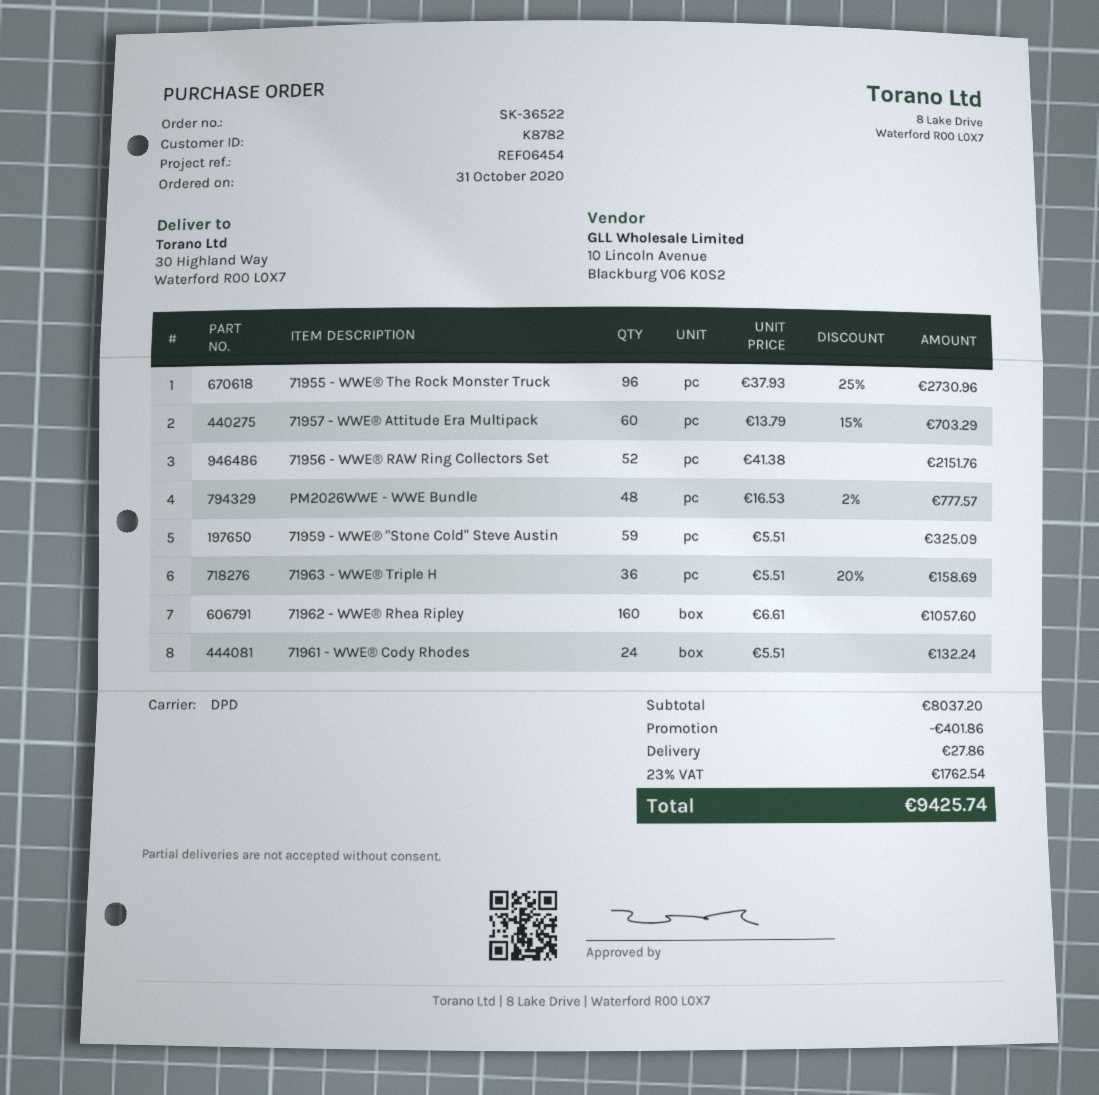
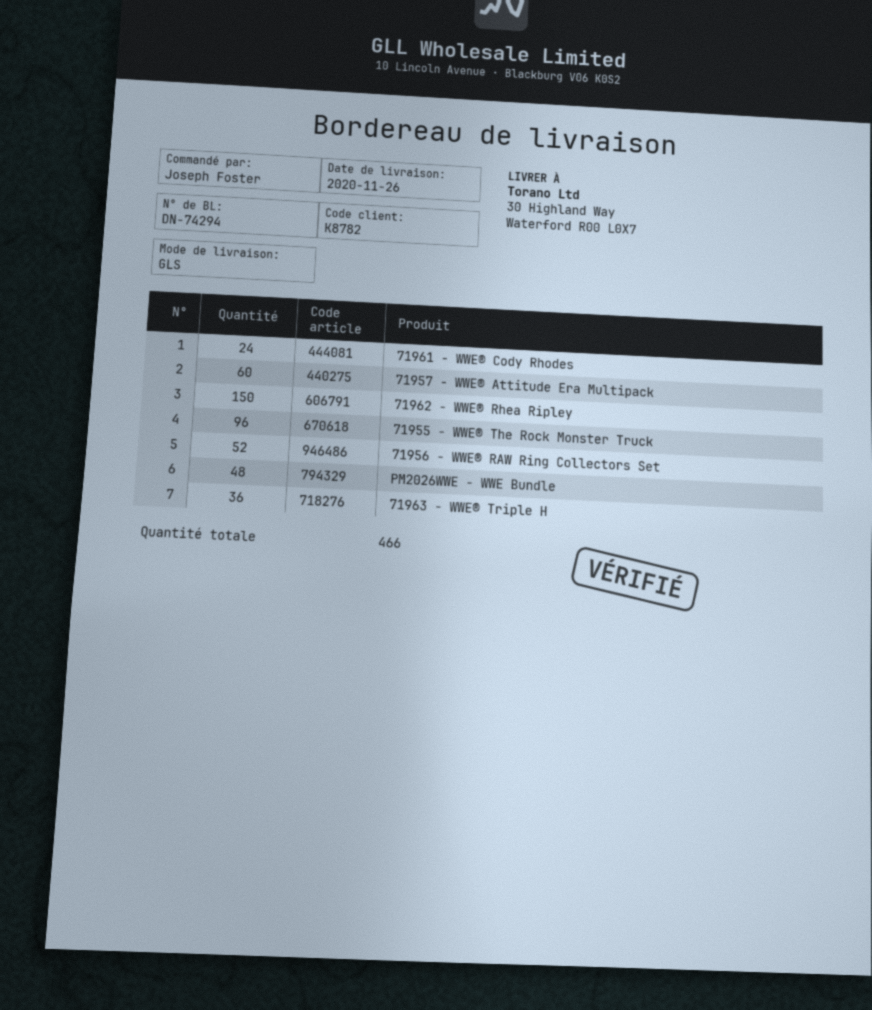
shipping method: DPD -> GLS
71959 - WWE® "Stone Cold" Steve Austin: 59 -> none
71962 - WWE® Rhea Ripley: 160 -> 150

